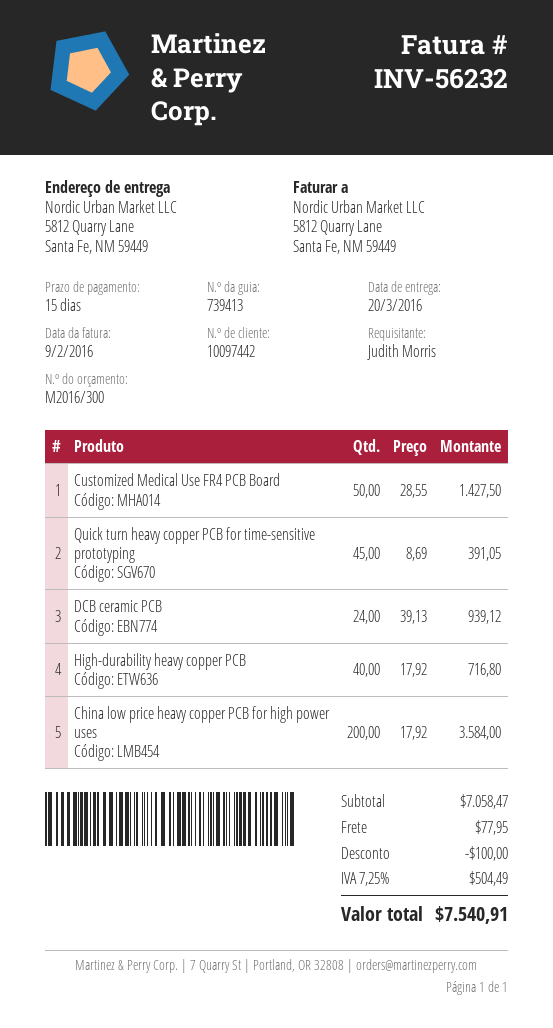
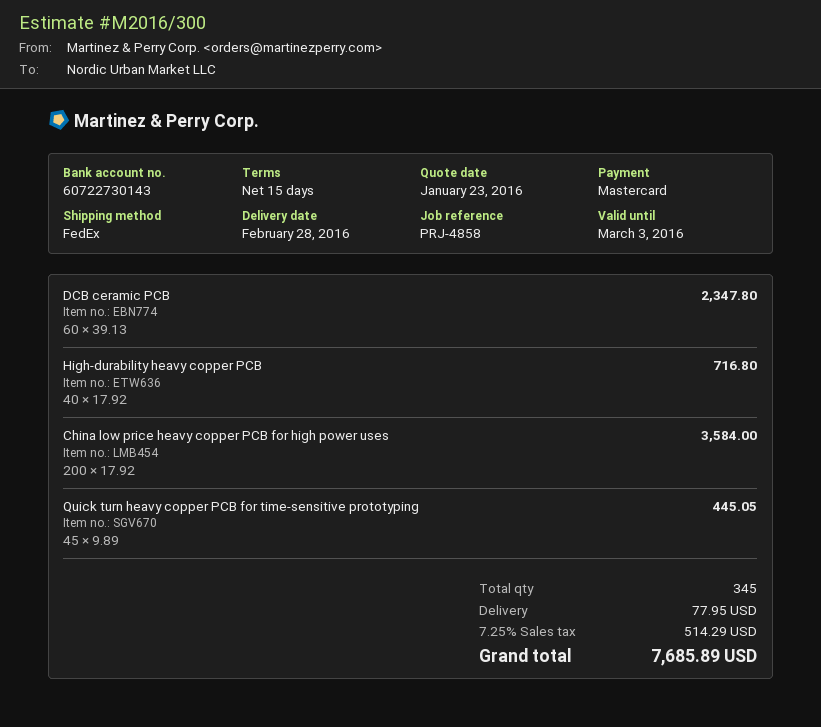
delivery date: 2016-03-20 -> 2016-02-28
Customized Medical Use FR4 PCB Board: 50 x 28.55 = 1427.50 -> none
Quick turn heavy copper PCB for time-sensitive prototyping: 45 x 8.69 = 391.05 -> 45 x 9.89 = 445.05
DCB ceramic PCB: 24 x 39.13 = 939.12 -> 60 x 39.13 = 2347.80
discount: 100.00 -> none
tax: 7.25% = 504.49 -> 7.25% = 514.29
total: 7540.91 -> 7685.89

